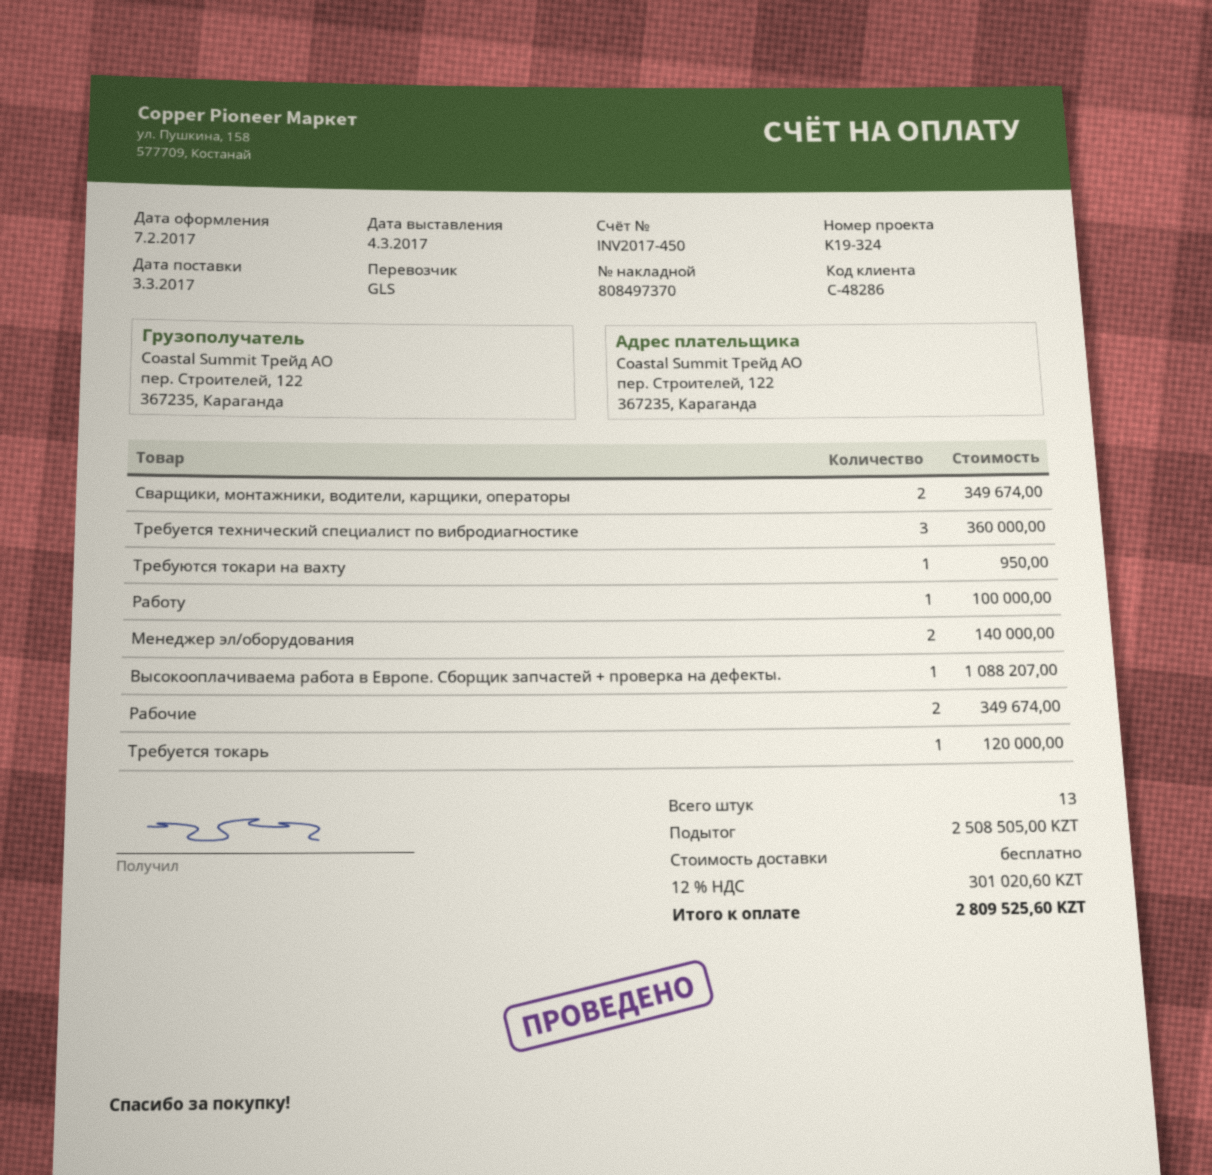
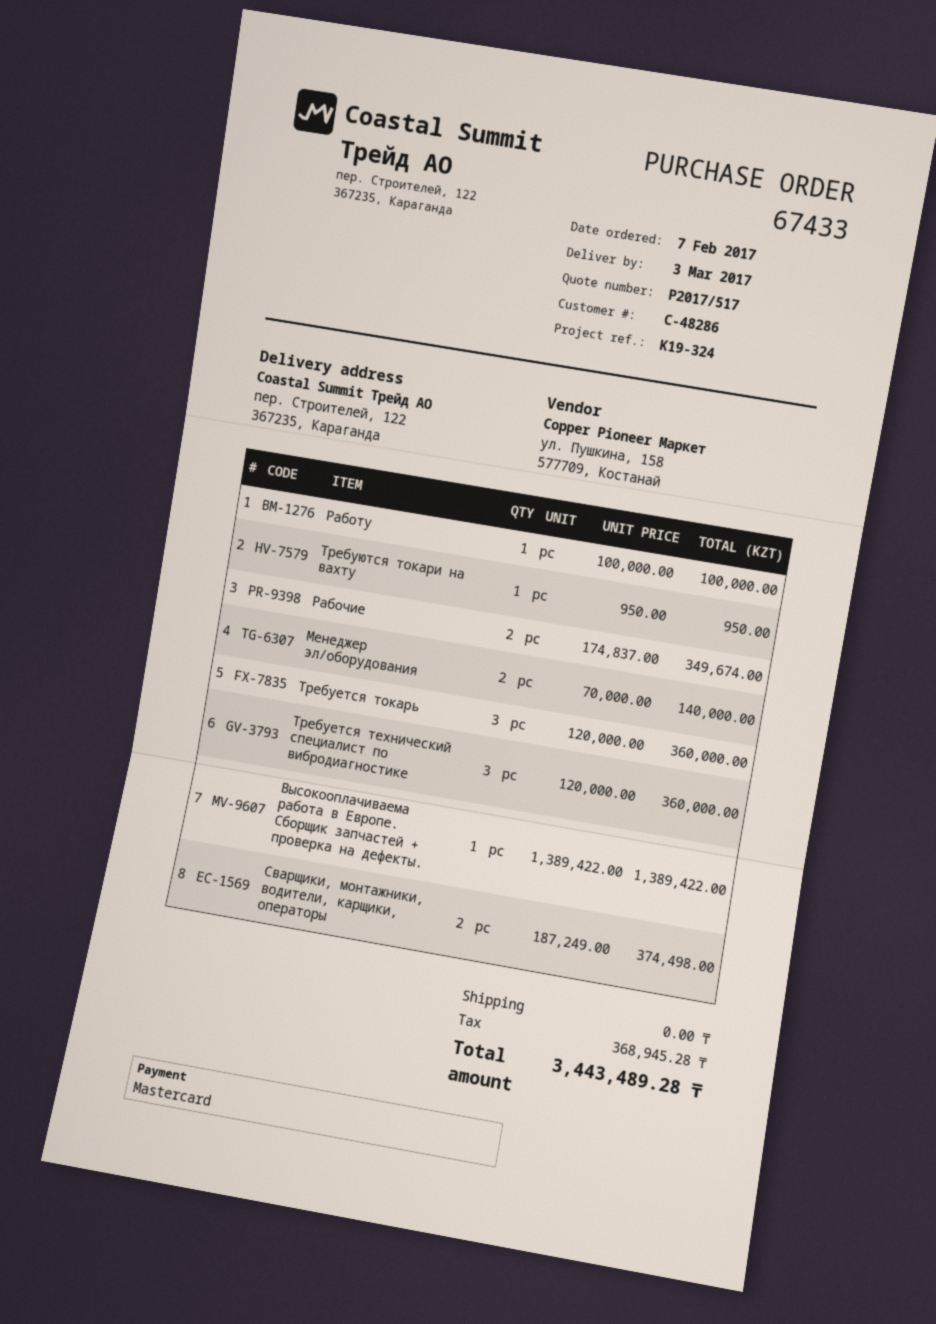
Сварщики, монтажники, водители, карщики, операторы: 2 for 349674.00 -> 2 for 374498.00
Высокооплачиваема работа в Европе. Сборщик запчастей + проверка на дефекты.: 1 for 1088207.00 -> 1 for 1389422.00
Требуется токарь: 1 for 120000.00 -> 3 for 360000.00
tax: 301020.60 -> 368945.28
total: 2809525.60 -> 3443489.28

